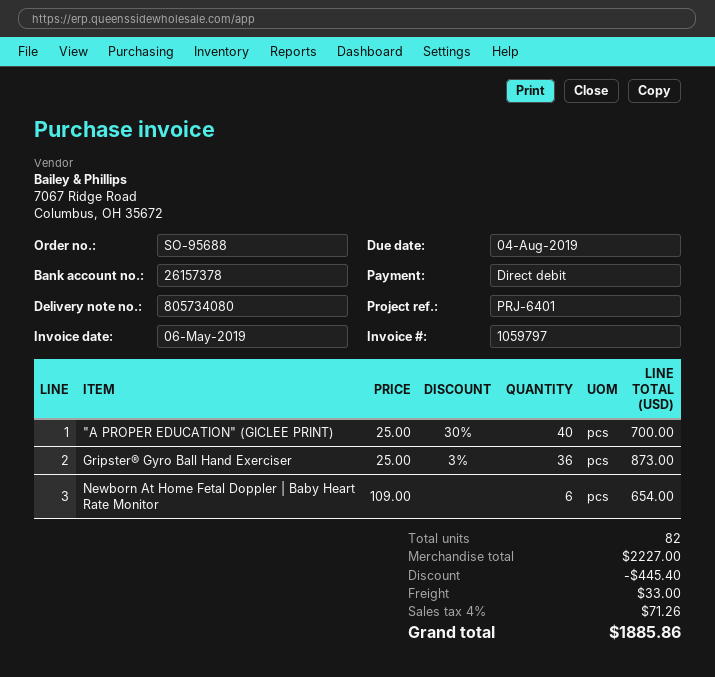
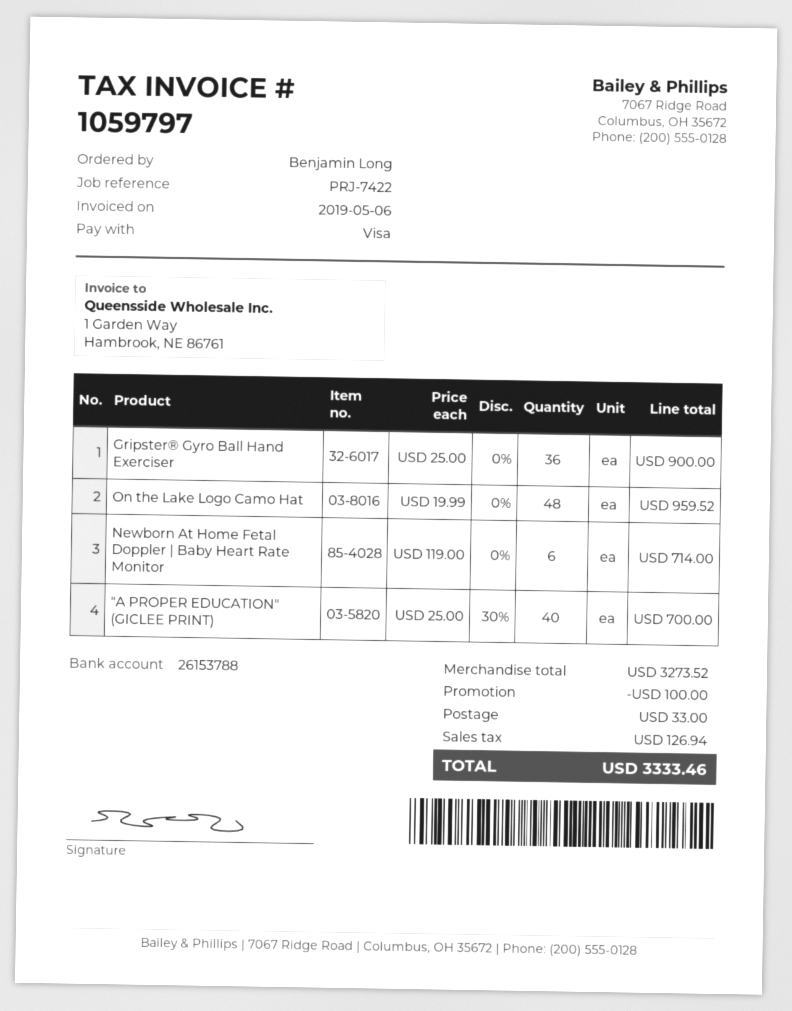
reference: PRJ-6401 -> PRJ-7422
payment method: direct debit -> Visa
bank account: 26157378 -> 26153788
Gripster® Gyro Ball Hand Exerciser: 36 x 25.00 - 3% = 873.00 -> 36 x 25.00 = 900.00
Newborn At Home Fetal Doppler | Baby Heart Rate Monitor: 6 x 109.00 = 654.00 -> 6 x 119.00 = 714.00
On the Lake Logo Camo Hat: none -> 48 x 19.99 = 959.52
subtotal: 2227.00 -> 3273.52
discount: 445.40 -> 100.00
tax: 71.26 -> 126.94
total: 1885.86 -> 3333.46

